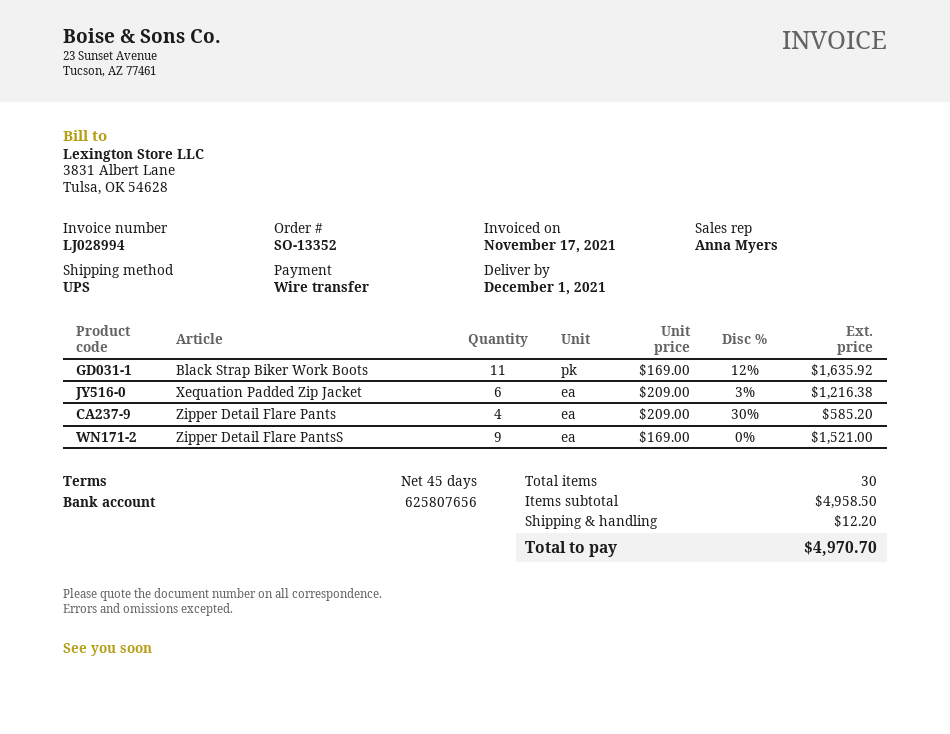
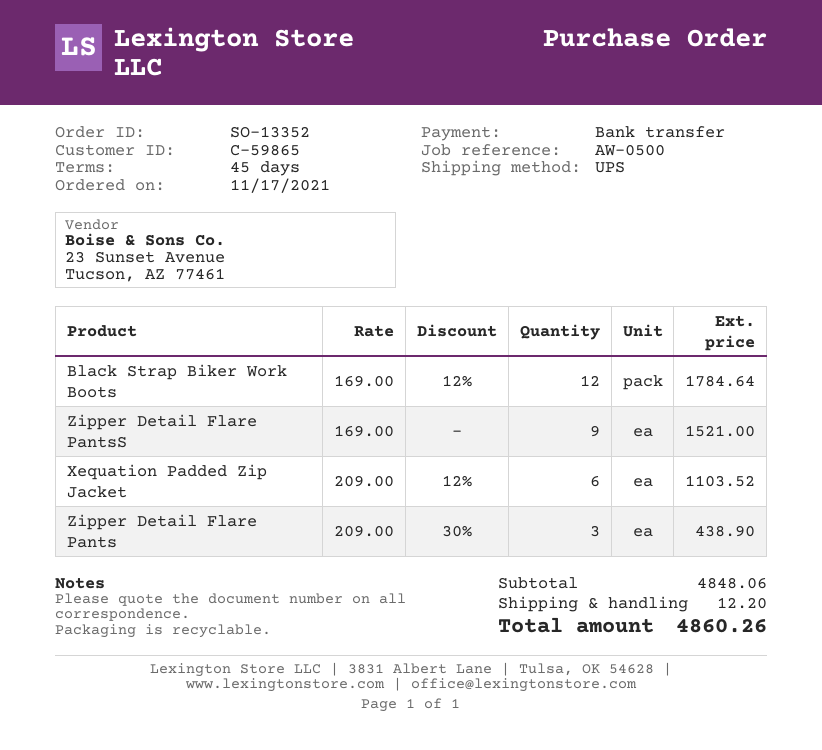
Black Strap Biker Work Boots: 11 x 169.00 - 12% = 1635.92 -> 12 x 169.00 - 12% = 1784.64
Xequation Padded Zip Jacket: 6 x 209.00 - 3% = 1216.38 -> 6 x 209.00 - 12% = 1103.52
Zipper Detail Flare Pants: 4 x 209.00 - 30% = 585.20 -> 3 x 209.00 - 30% = 438.90
subtotal: 4958.50 -> 4848.06
total: 4970.70 -> 4860.26

